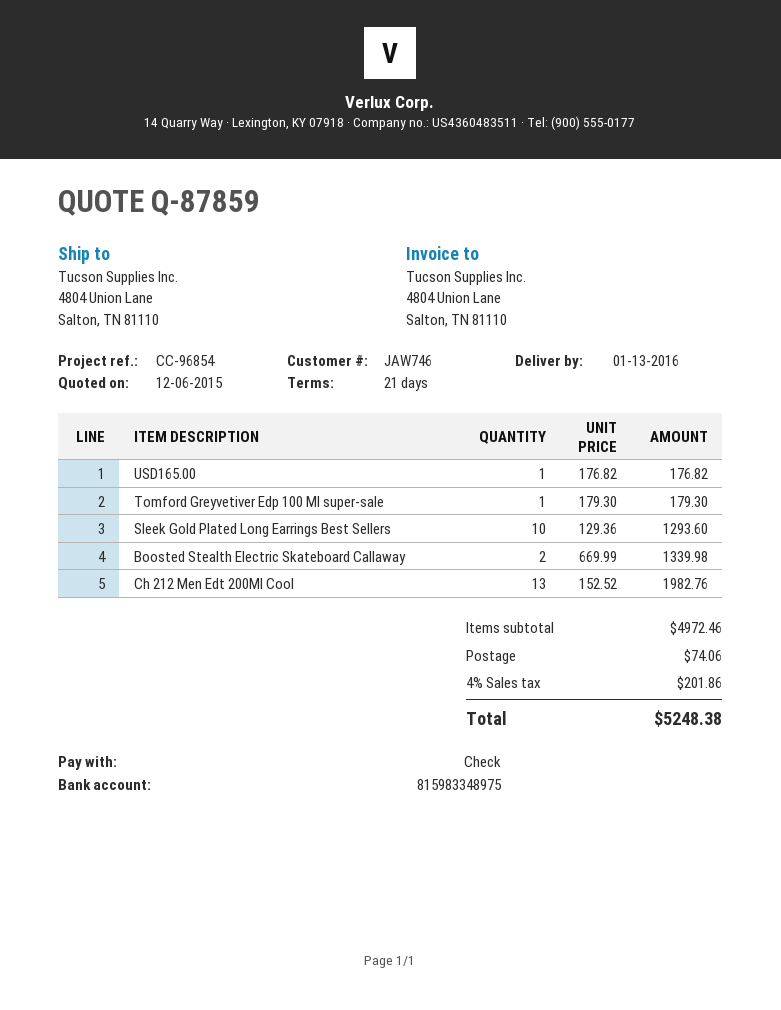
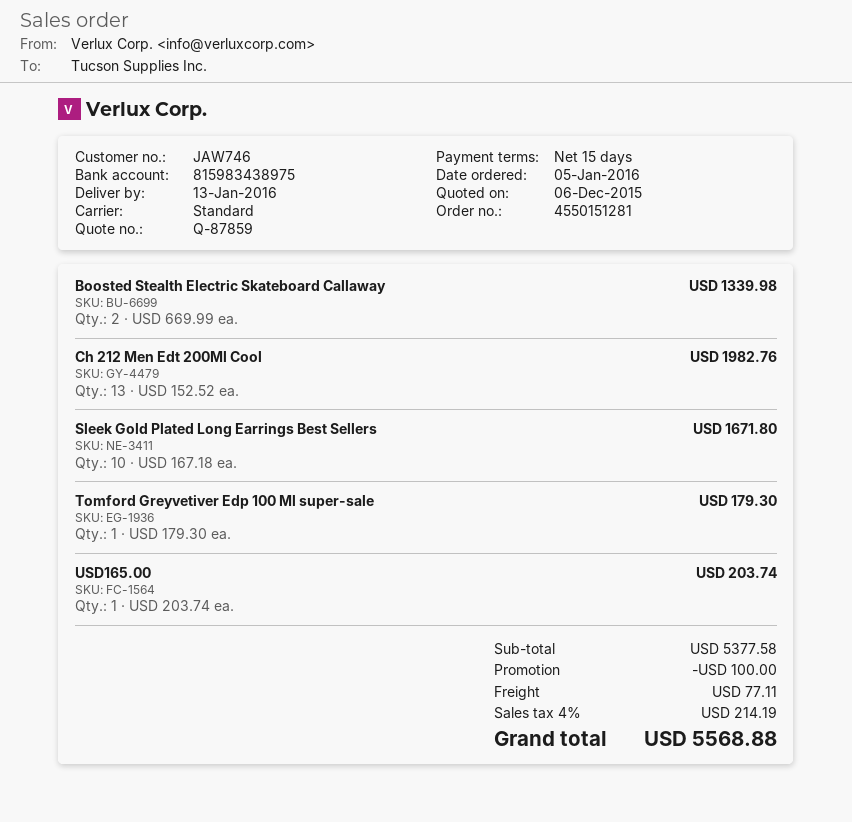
payment terms: 21 days -> 15 days
bank account: 815983348975 -> 815983438975
USD165.00: 1 x 176.82 = 176.82 -> 1 x 203.74 = 203.74
Sleek Gold Plated Long Earrings Best Sellers: 10 x 129.36 = 1293.60 -> 10 x 167.18 = 1671.80
subtotal: 4972.46 -> 5377.58
discount: none -> 100.00
shipping: 74.06 -> 77.11
tax: 4% = 201.86 -> 4% = 214.19
total: 5248.38 -> 5568.88

